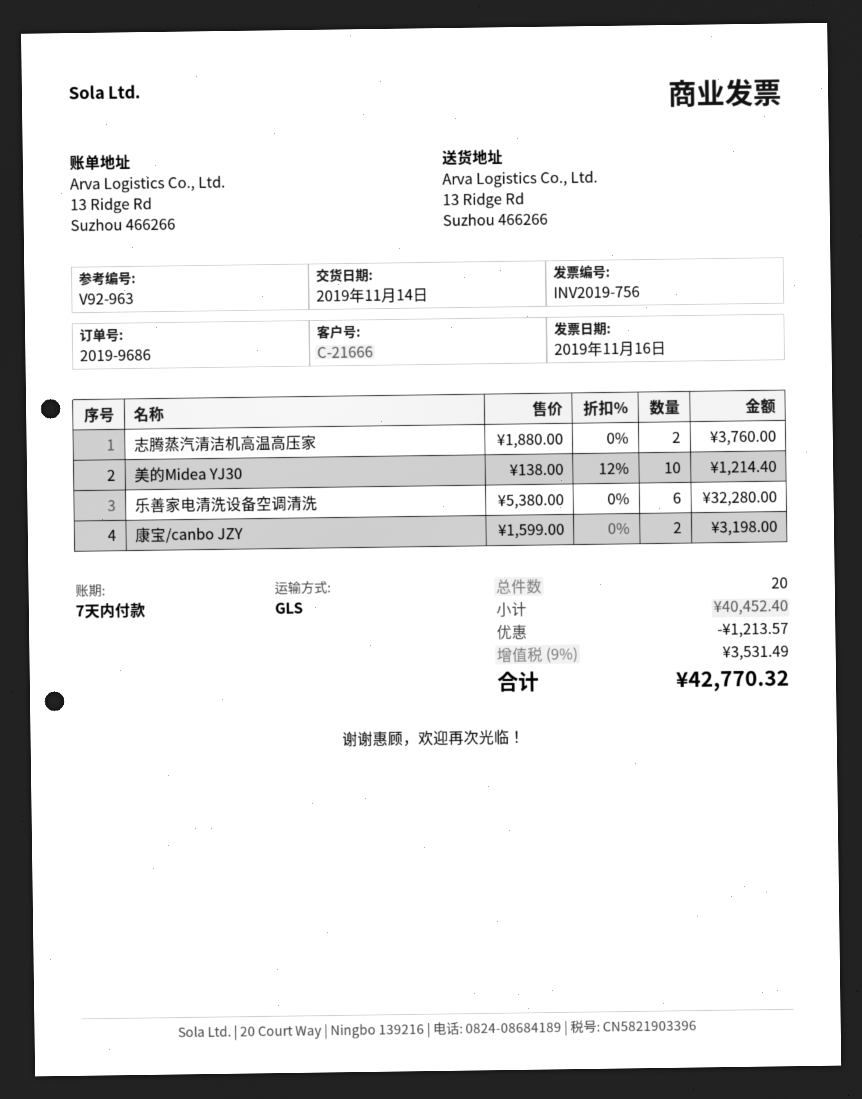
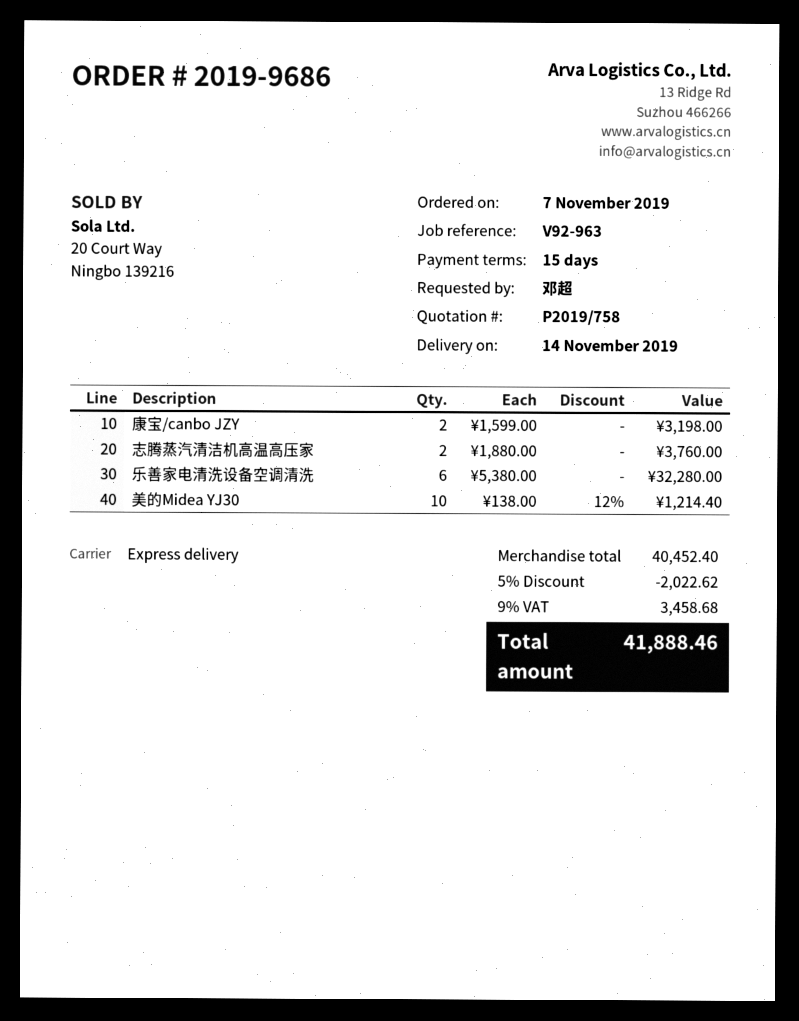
payment terms: 7 days -> 15 days
shipping method: GLS -> express
discount: 1213.57 -> 2022.62
tax: 9% = 3531.49 -> 9% = 3458.68
total: 42770.32 -> 41888.46

